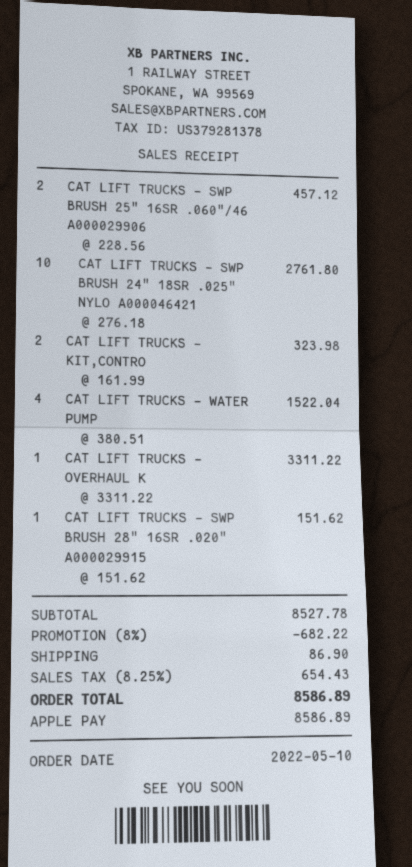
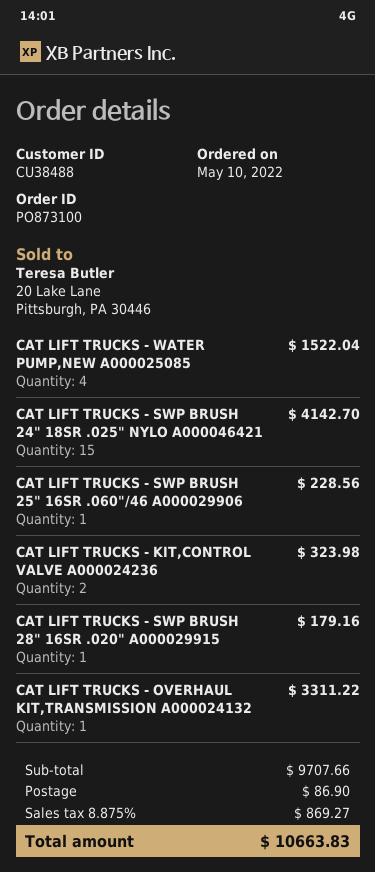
CAT LIFT TRUCKS - SWP BRUSH 25" 16SR .060"/46 A000029906: 2 for 457.12 -> 1 for 228.56
CAT LIFT TRUCKS - SWP BRUSH 24" 18SR .025" NYLO A000046421: 10 for 2761.80 -> 15 for 4142.70
CAT LIFT TRUCKS - SWP BRUSH 28" 16SR .020" A000029915: 1 for 151.62 -> 1 for 179.16
subtotal: 8527.78 -> 9707.66
discount: 8% = 682.22 -> none
tax: 8.25% = 654.43 -> 8.875% = 869.27
total: 8586.89 -> 10663.83

